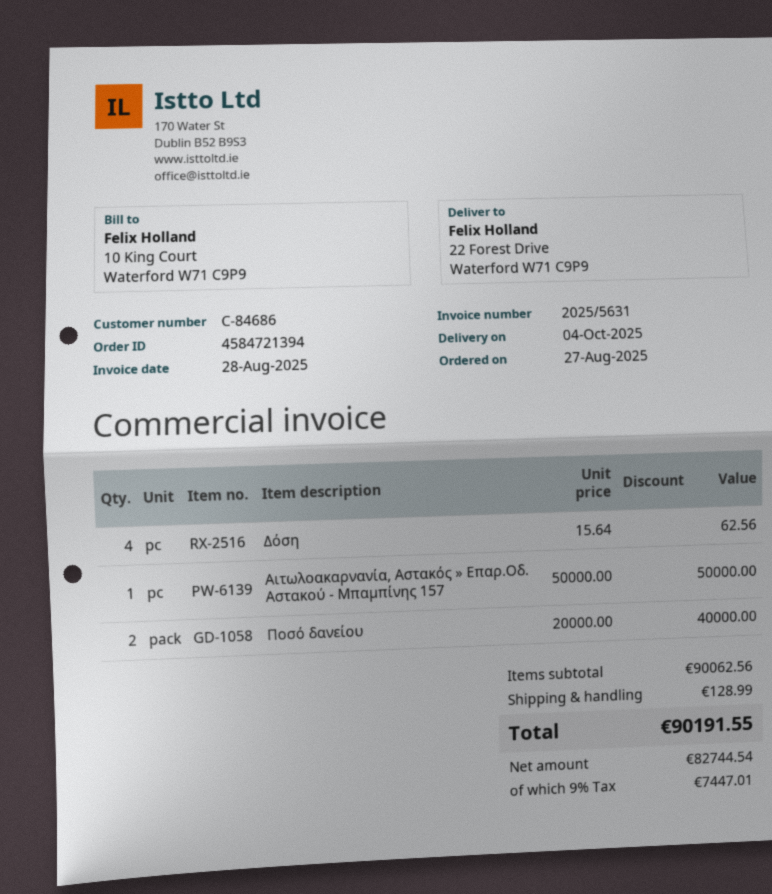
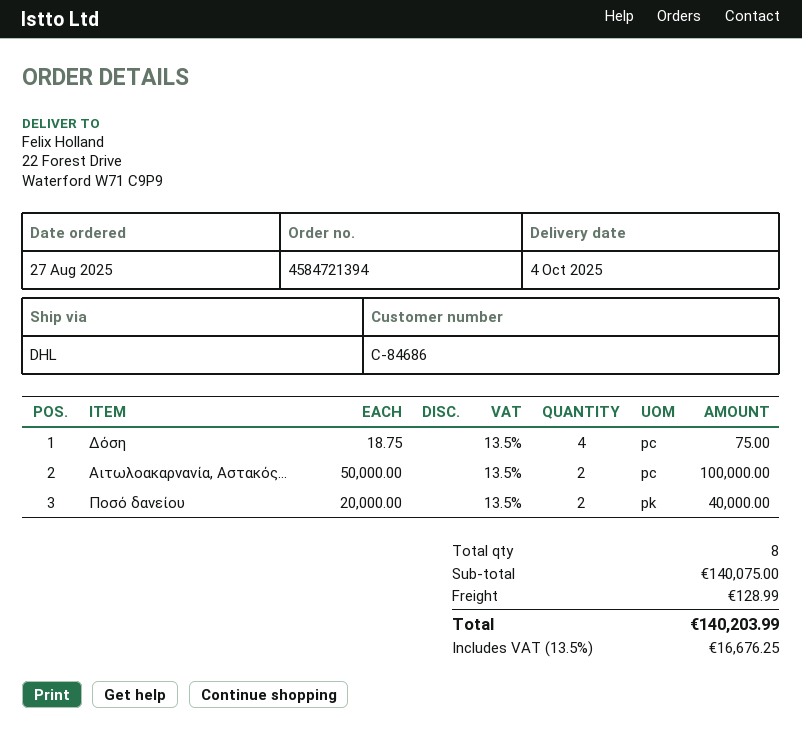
Δόση: 4 x 15.64 = 62.56 -> 4 x 18.75 = 75.00
Αιτωλοακαρνανία, Αστακός » Επαρ.Οδ. Αστακού - Μπαμπίνης 157: 1 x 50000.00 = 50000.00 -> 2 x 50000.00 = 100000.00
subtotal: 90062.56 -> 140075.00
tax: 9% = 7447.01 -> 13.5% = 16676.25
total: 90191.55 -> 140203.99

